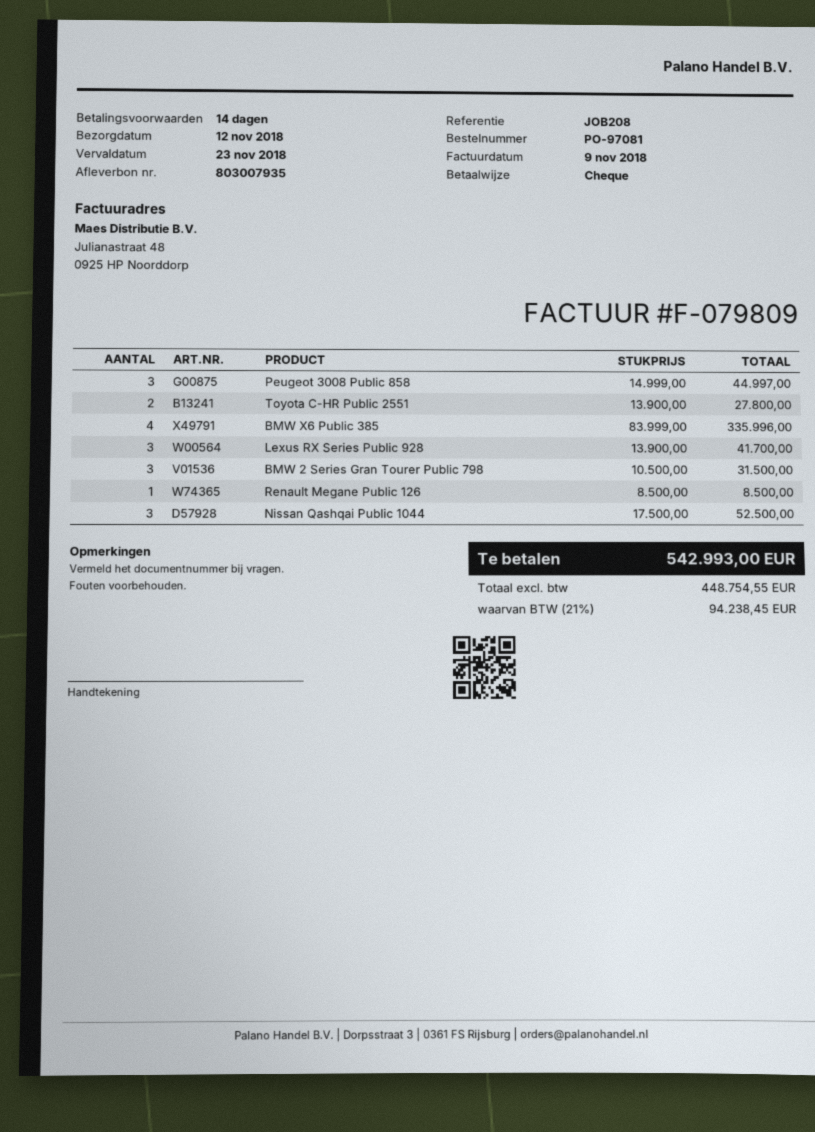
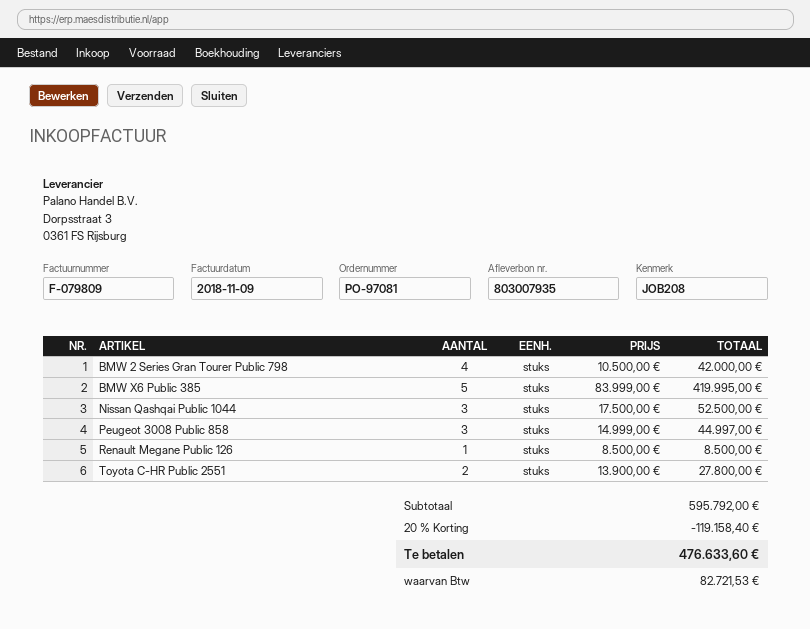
BMW X6 Public 385: 4 x 83999.00 = 335996.00 -> 5 x 83999.00 = 419995.00
Lexus RX Series Public 928: 3 x 13900.00 = 41700.00 -> none
BMW 2 Series Gran Tourer Public 798: 3 x 10500.00 = 31500.00 -> 4 x 10500.00 = 42000.00
discount: none -> 20% = 119158.40
tax: 94238.45 -> 82721.53
total: 542993.00 -> 476633.60

